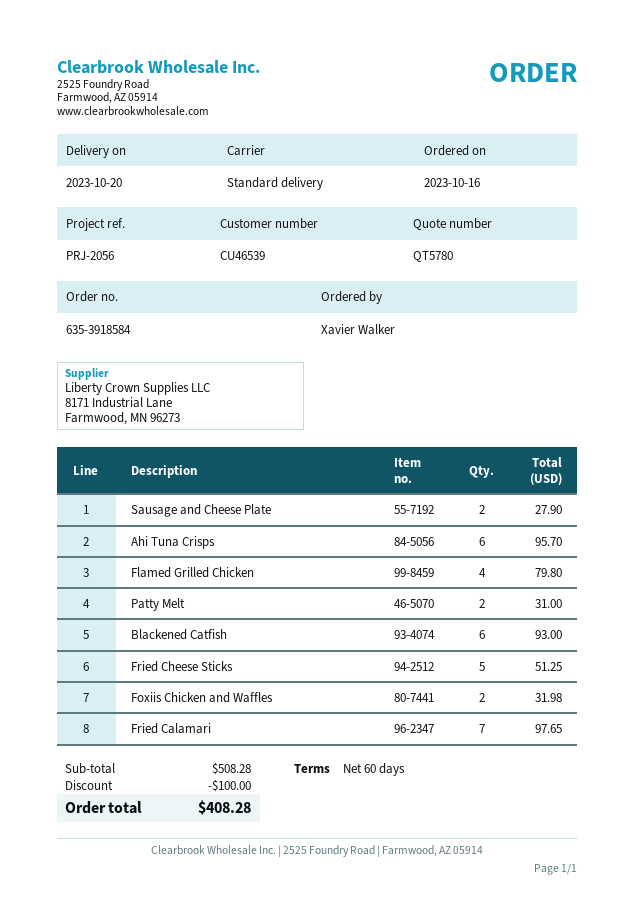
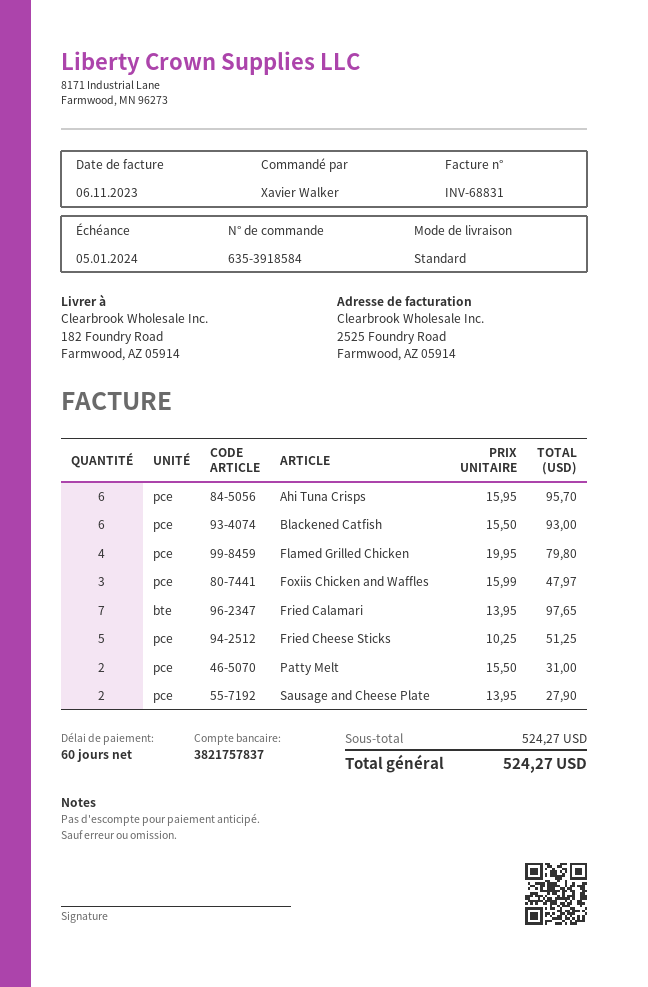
Foxiis Chicken and Waffles: 2 for 31.98 -> 3 for 47.97
subtotal: 508.28 -> 524.27
discount: 100.00 -> none
total: 408.28 -> 524.27

